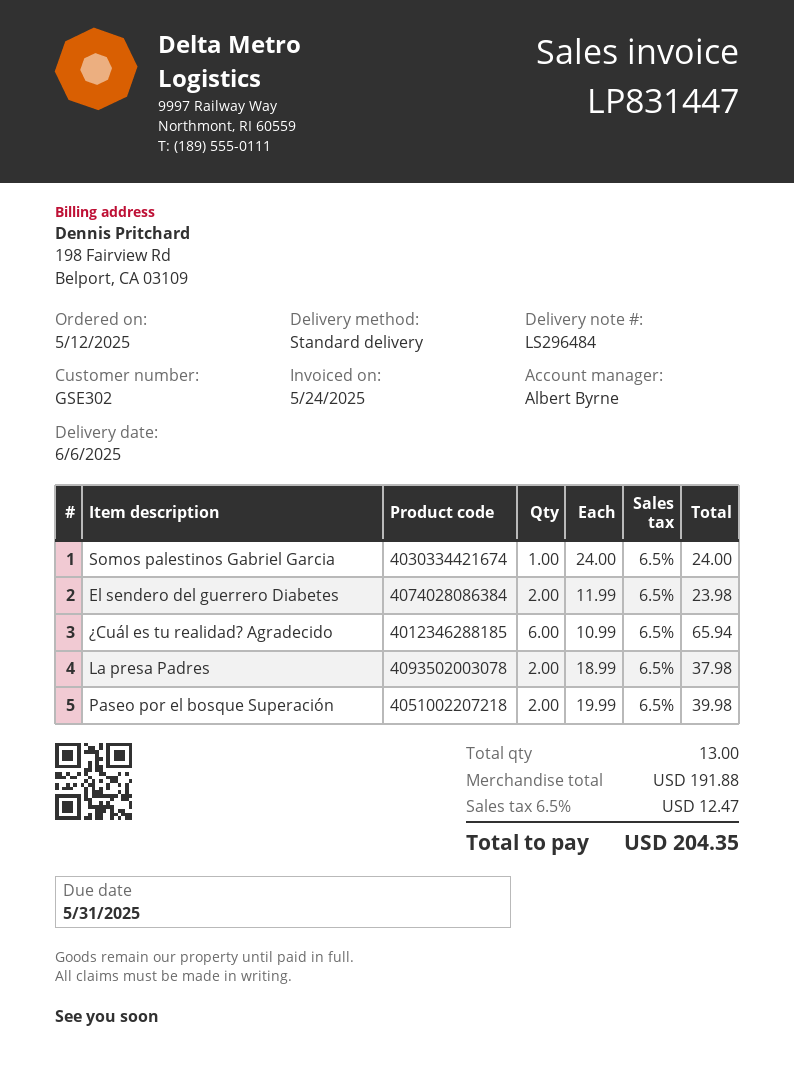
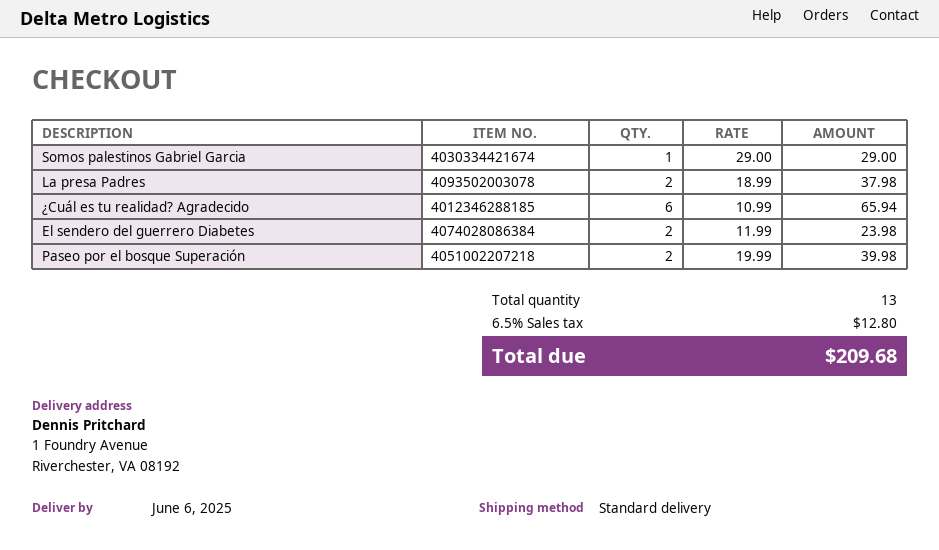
Somos palestinos Gabriel Garcia: 1 x 24.00 = 24.00 -> 1 x 29.00 = 29.00
tax: 6.5% = 12.47 -> 6.5% = 12.80
total: 204.35 -> 209.68

